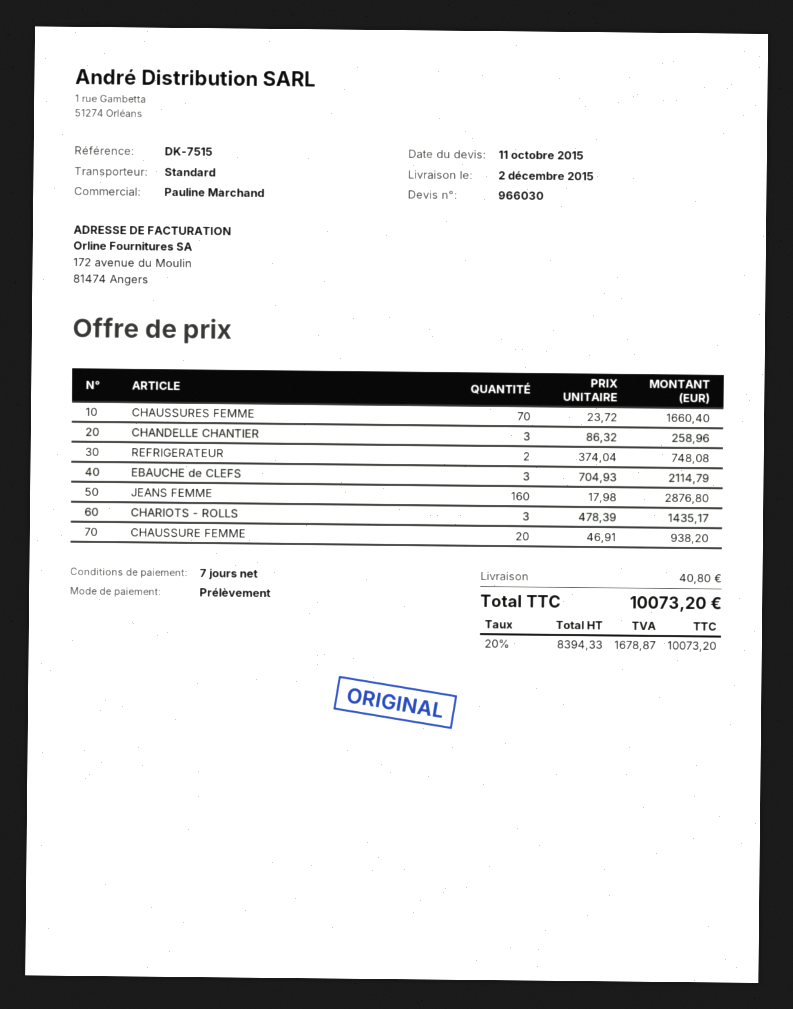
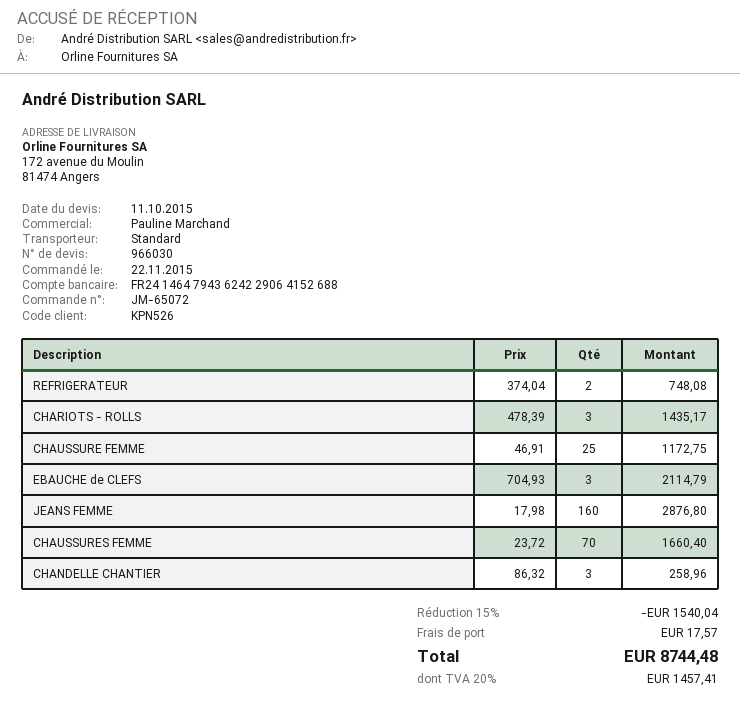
CHAUSSURE FEMME: 20 x 46.91 = 938.20 -> 25 x 46.91 = 1172.75
discount: none -> 15% = 1540.04
shipping: 40.80 -> 17.57
tax: 20% = 1678.87 -> 20% = 1457.41
total: 10073.20 -> 8744.48

